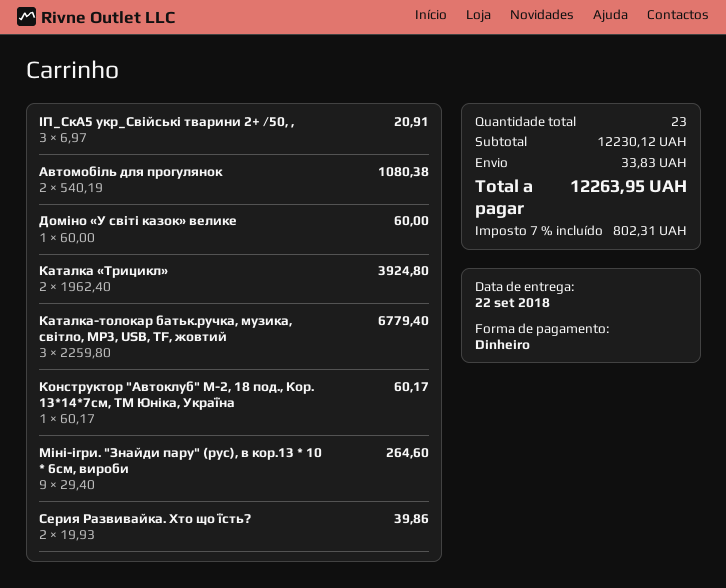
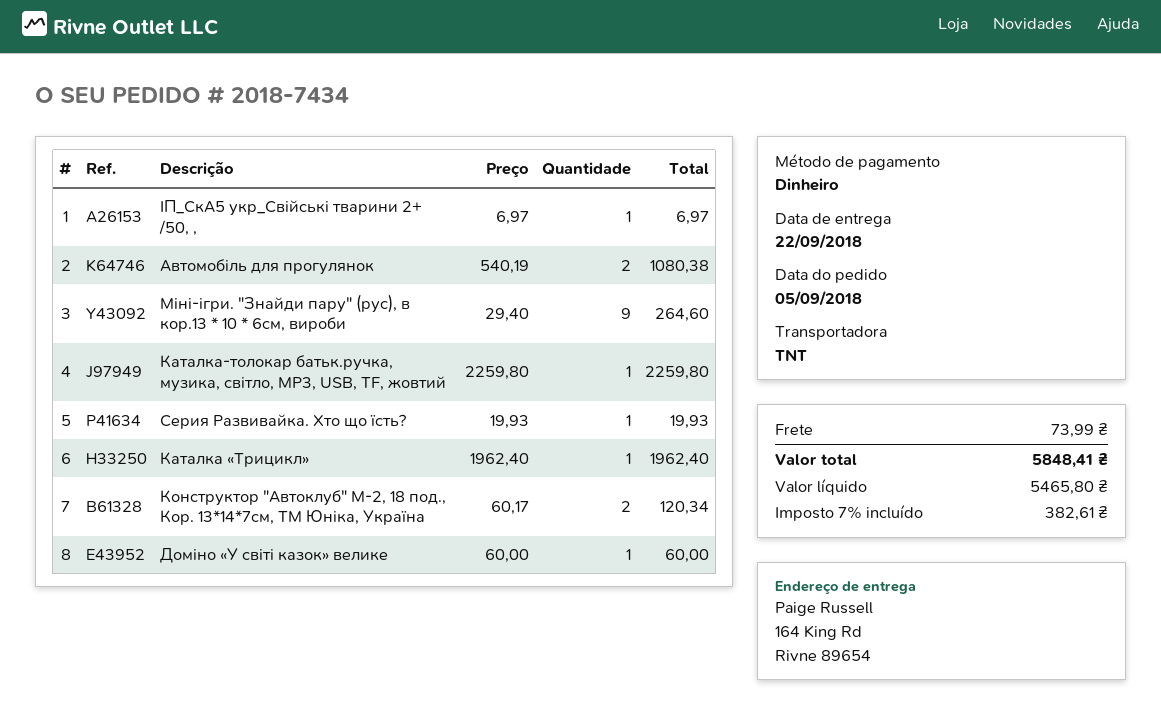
ІП_СкА5 укр_Свійські тварини 2+ /50, ,: 3 x 6.97 = 20.91 -> 1 x 6.97 = 6.97
Каталка «Трицикл»: 2 x 1962.40 = 3924.80 -> 1 x 1962.40 = 1962.40
Каталка-толокар батьк.ручка, музика, світло, MP3, USB, TF, жовтий: 3 x 2259.80 = 6779.40 -> 1 x 2259.80 = 2259.80
Конструктор "Автоклуб" М-2, 18 под., Кор. 13*14*7см, ТМ Юніка, Україна: 1 x 60.17 = 60.17 -> 2 x 60.17 = 120.34
Серия Развивайка. Хто що їсть?: 2 x 19.93 = 39.86 -> 1 x 19.93 = 19.93
shipping: 33.83 -> 73.99
tax: 7% = 802.31 -> 7% = 382.61
total: 12263.95 -> 5848.41

